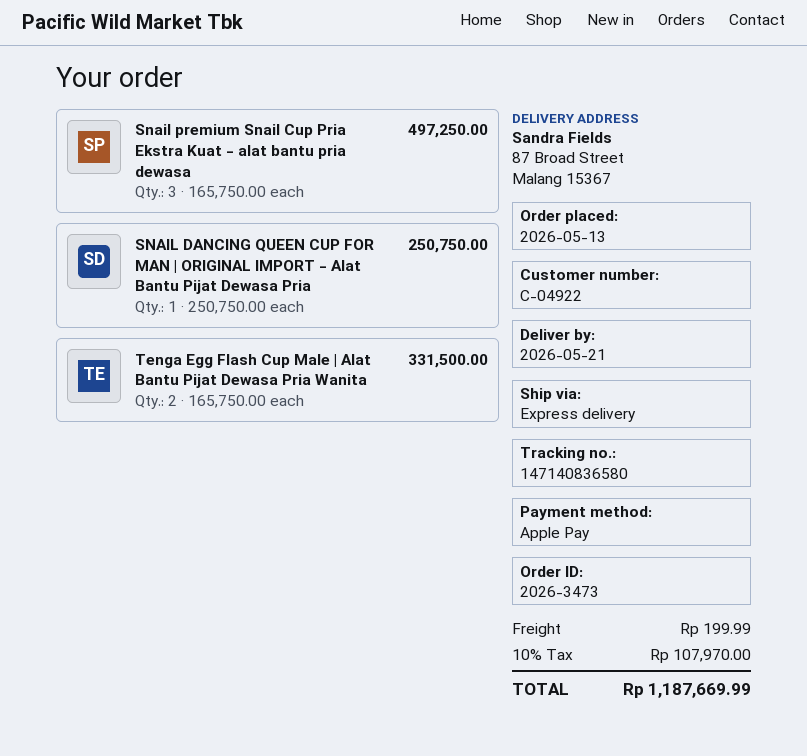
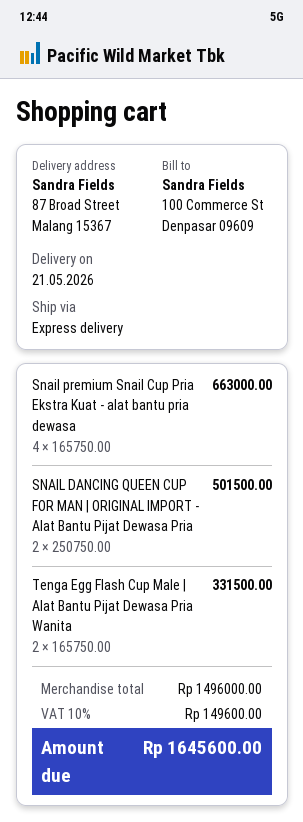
Snail premium Snail Cup Pria Ekstra Kuat - alat bantu pria dewasa: 3 x 165750.00 = 497250.00 -> 4 x 165750.00 = 663000.00
SNAIL DANCING QUEEN CUP FOR MAN | ORIGINAL IMPORT - Alat Bantu Pijat Dewasa Pria: 1 x 250750.00 = 250750.00 -> 2 x 250750.00 = 501500.00
shipping: 199.99 -> none
tax: 10% = 107970.00 -> 10% = 149600.00
total: 1187669.99 -> 1645600.00

